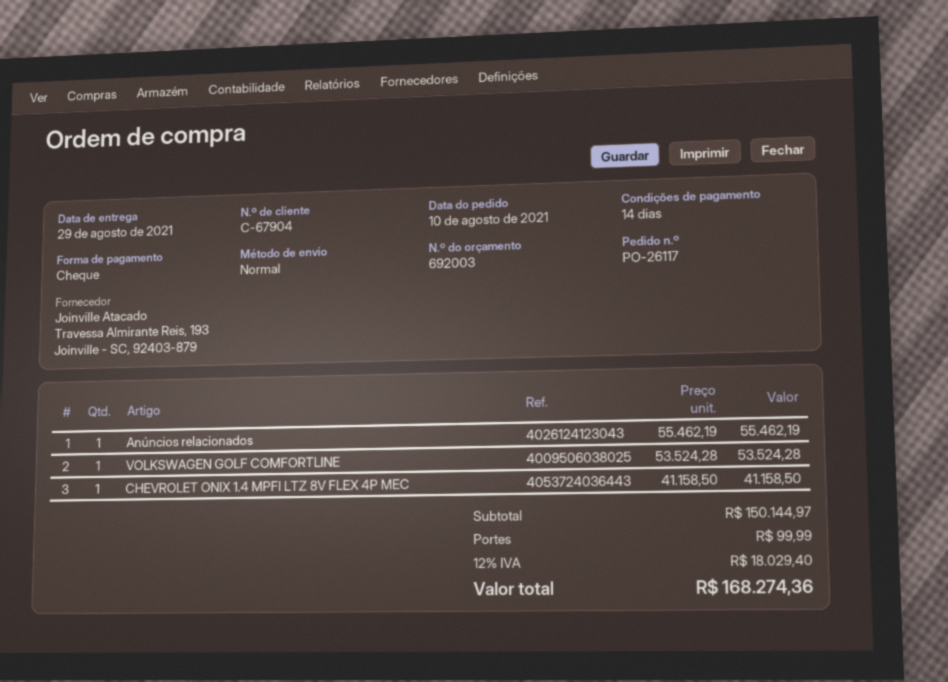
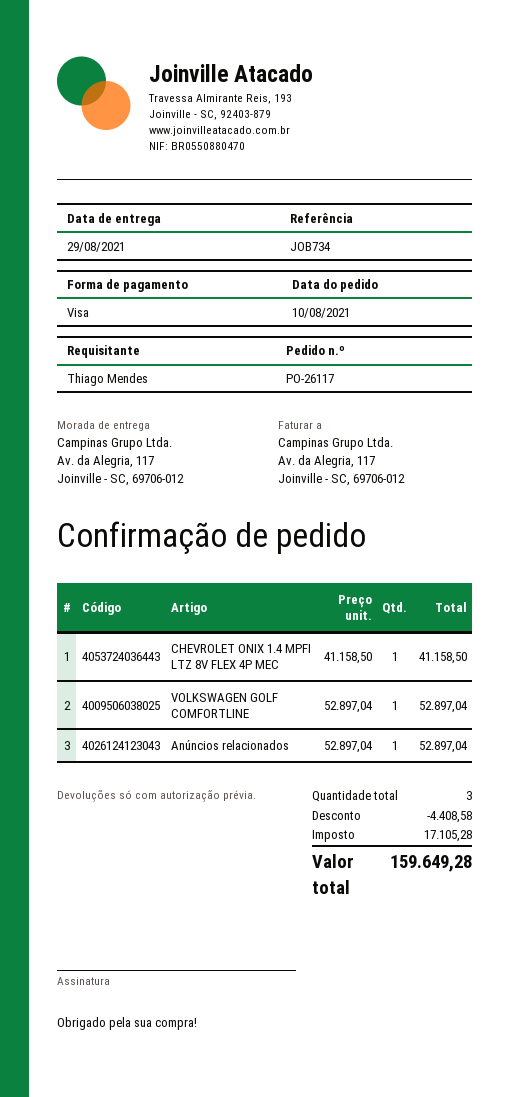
payment method: cheque -> Visa
Anúncios relacionados: 1 x 55462.19 = 55462.19 -> 1 x 52897.04 = 52897.04
VOLKSWAGEN GOLF COMFORTLINE: 1 x 53524.28 = 53524.28 -> 1 x 52897.04 = 52897.04
discount: none -> 4408.58
shipping: 99.99 -> none
tax: 18029.40 -> 17105.28
total: 168274.36 -> 159649.28

